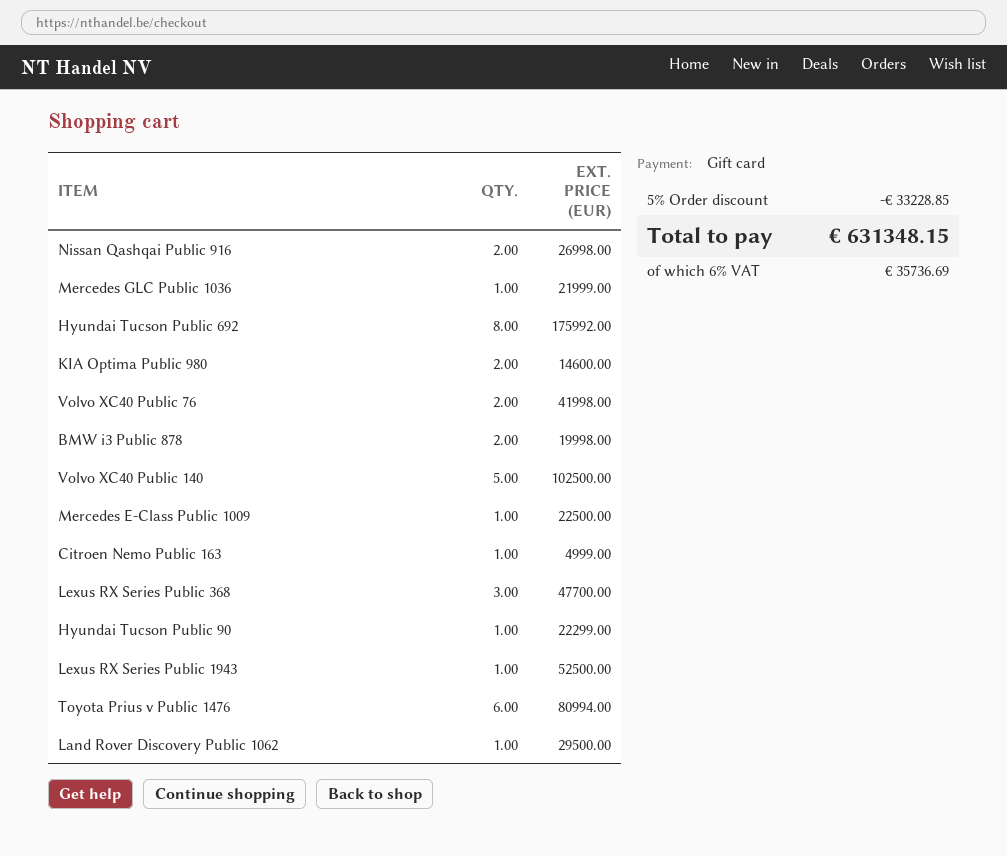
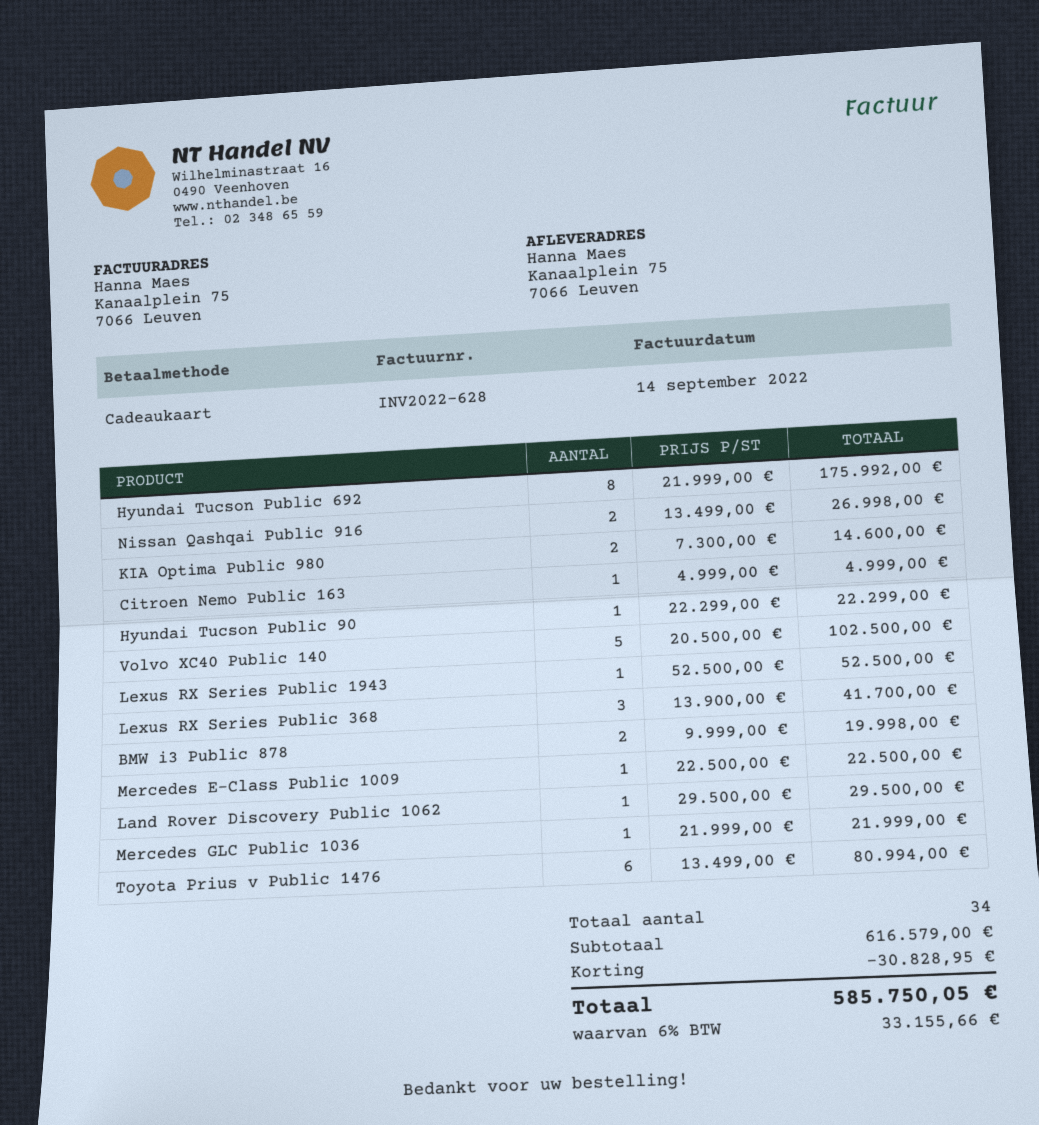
Volvo XC40 Public 76: 2 for 41998.00 -> none
Lexus RX Series Public 368: 3 for 47700.00 -> 3 for 41700.00
discount: 33228.85 -> 30828.95
tax: 6% = 35736.69 -> 6% = 33155.66
total: 631348.15 -> 585750.05

